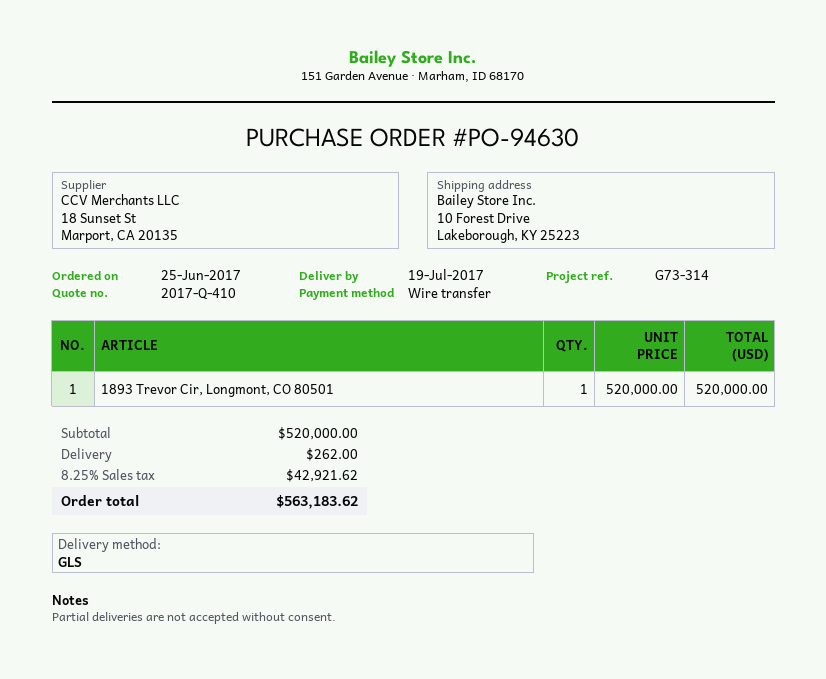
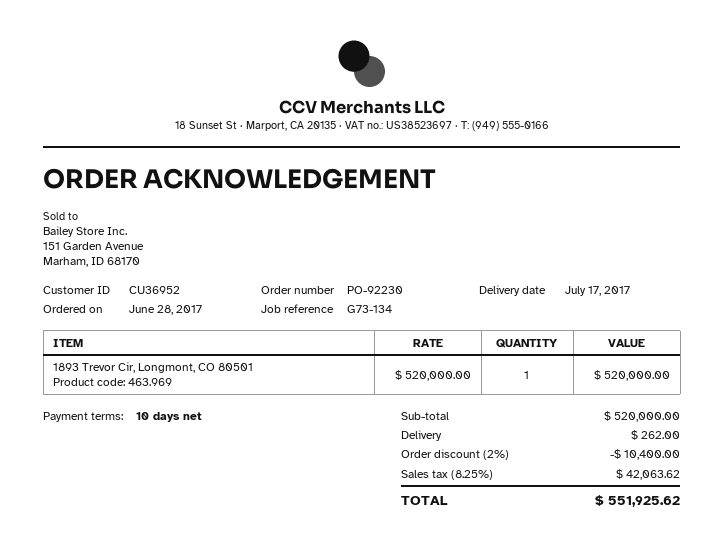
order number: PO-94630 -> PO-92230
order date: 2017-06-25 -> 2017-06-28
delivery date: 2017-07-19 -> 2017-07-17
reference: G73-314 -> G73-134
discount: none -> 2% = 10400.00
tax: 8.25% = 42921.62 -> 8.25% = 42063.62
total: 563183.62 -> 551925.62

